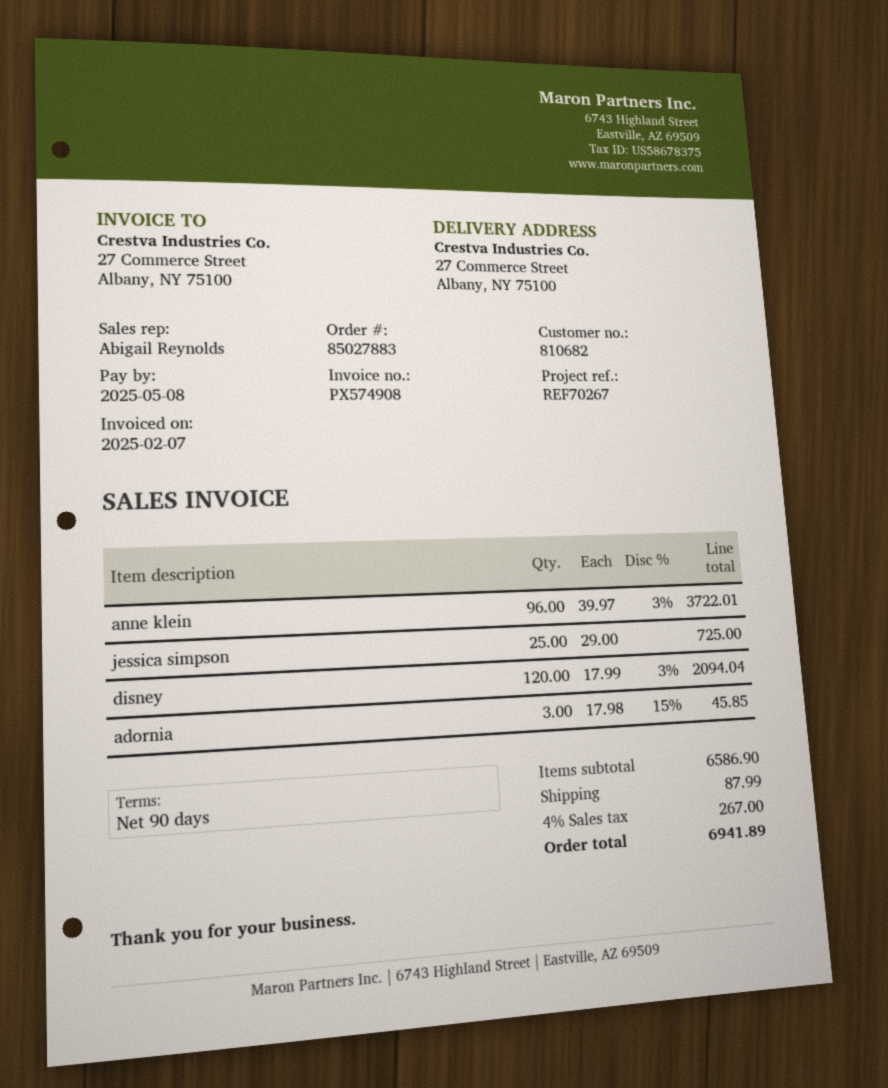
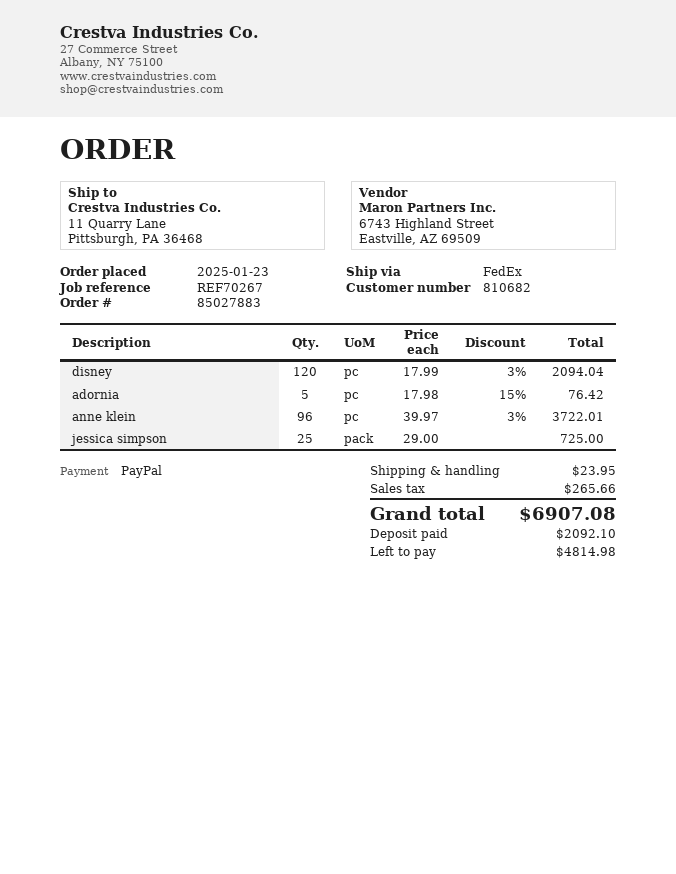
ship to: 27 Commerce Street, Albany, NY 75100 -> 11 Quarry Lane, Pittsburgh, PA 36468
adornia: 3 x 17.98 - 15% = 45.85 -> 5 x 17.98 - 15% = 76.42
shipping: 87.99 -> 23.95
tax: 267.00 -> 265.66
total: 6941.89 -> 6907.08

